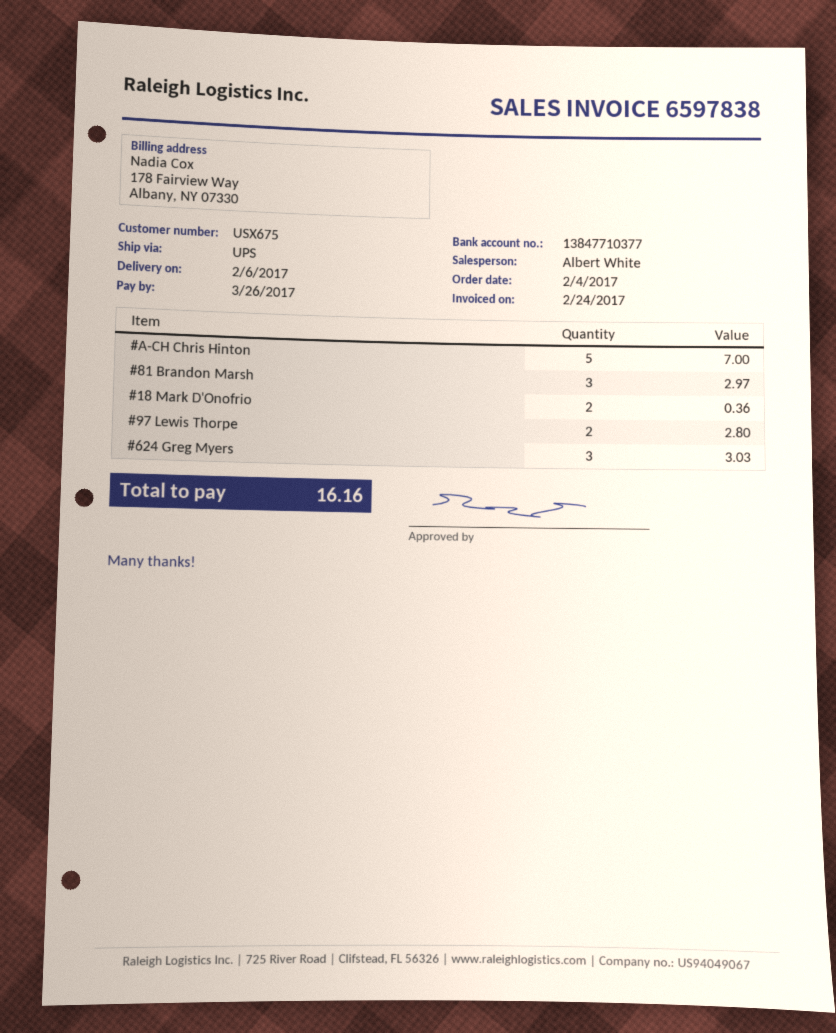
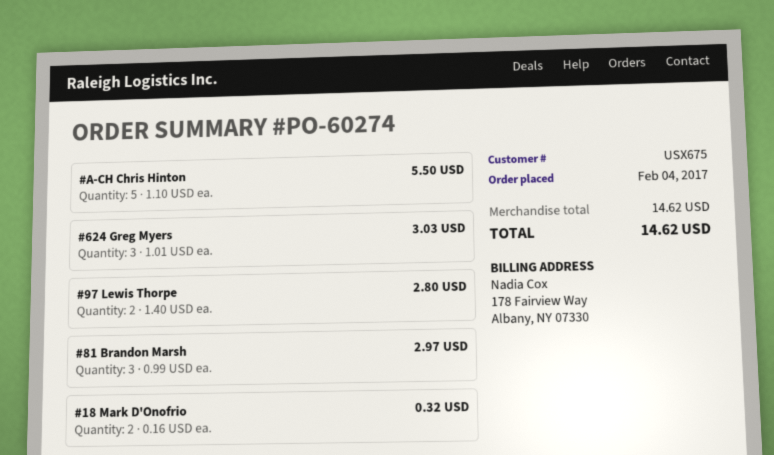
#A-CH Chris Hinton: 5 for 7.00 -> 5 for 5.50
#18 Mark D'Onofrio: 2 for 0.36 -> 2 for 0.32
total: 16.16 -> 14.62

